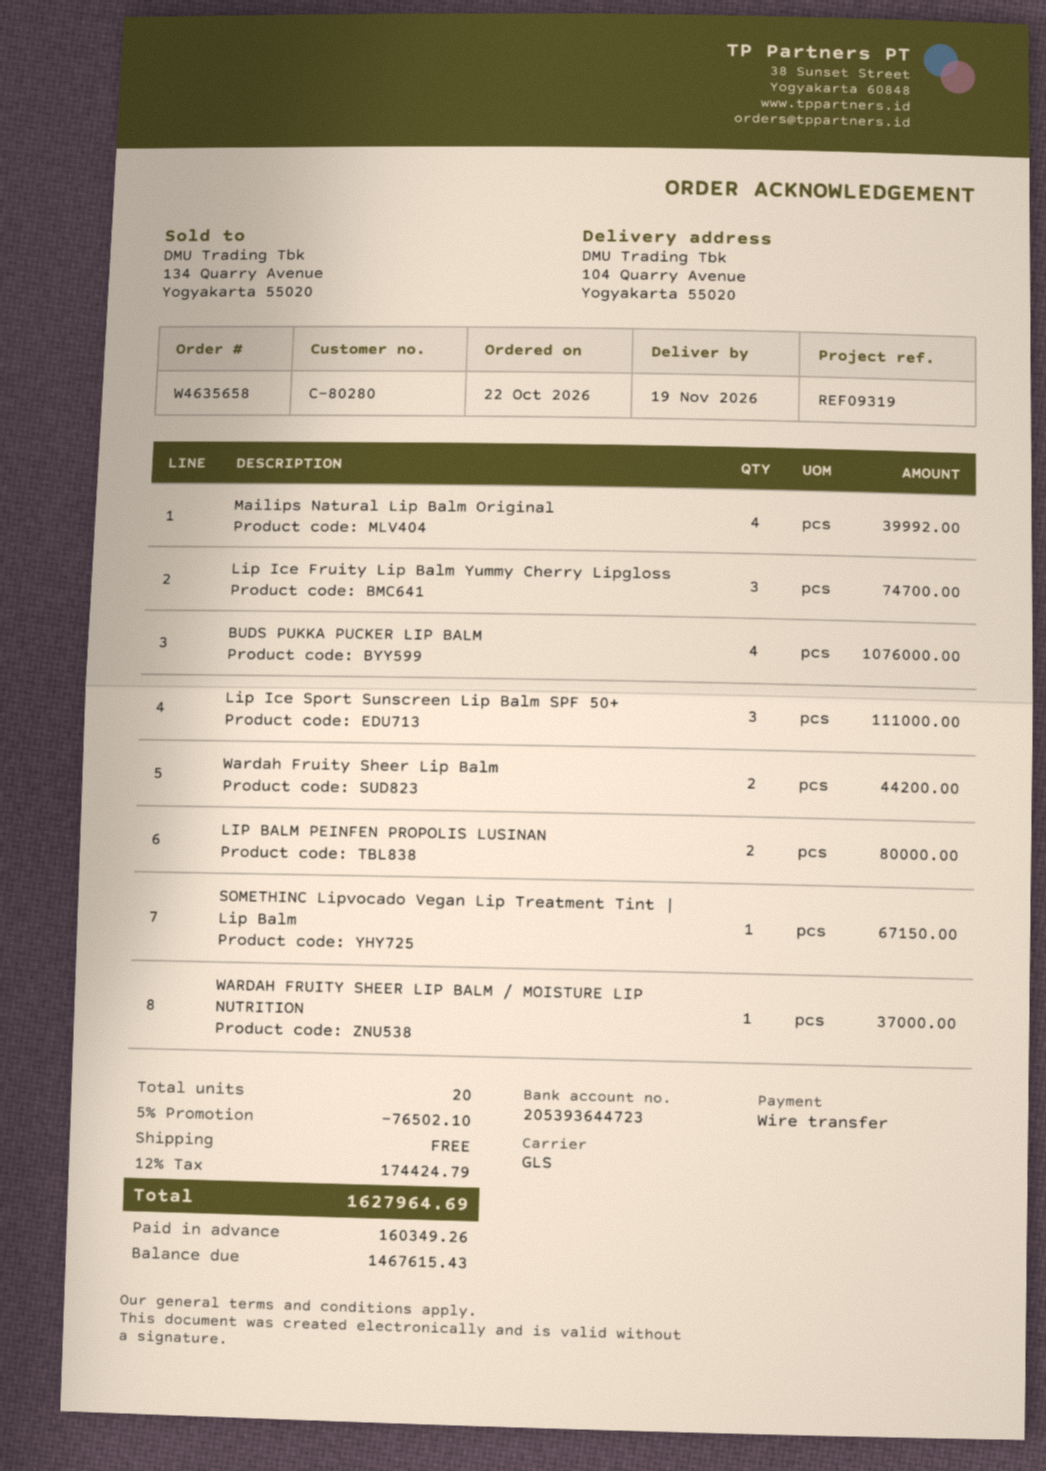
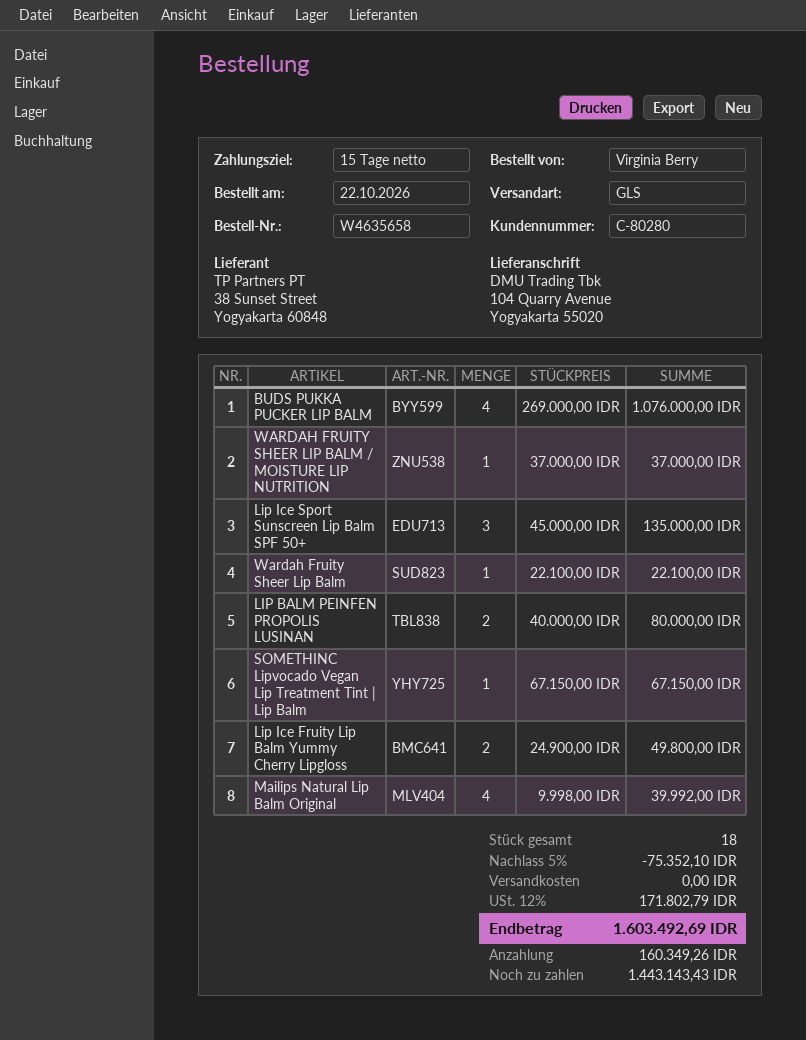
Lip Ice Fruity Lip Balm Yummy Cherry Lipgloss: 3 for 74700.00 -> 2 for 49800.00
Lip Ice Sport Sunscreen Lip Balm SPF 50+: 3 for 111000.00 -> 3 for 135000.00
Wardah Fruity Sheer Lip Balm: 2 for 44200.00 -> 1 for 22100.00
total quantity: 20 -> 18
discount: 5% = 76502.10 -> 5% = 75352.10
tax: 12% = 174424.79 -> 12% = 171802.79
total: 1627964.69 -> 1603492.69
balance: 1467615.43 -> 1443143.43

